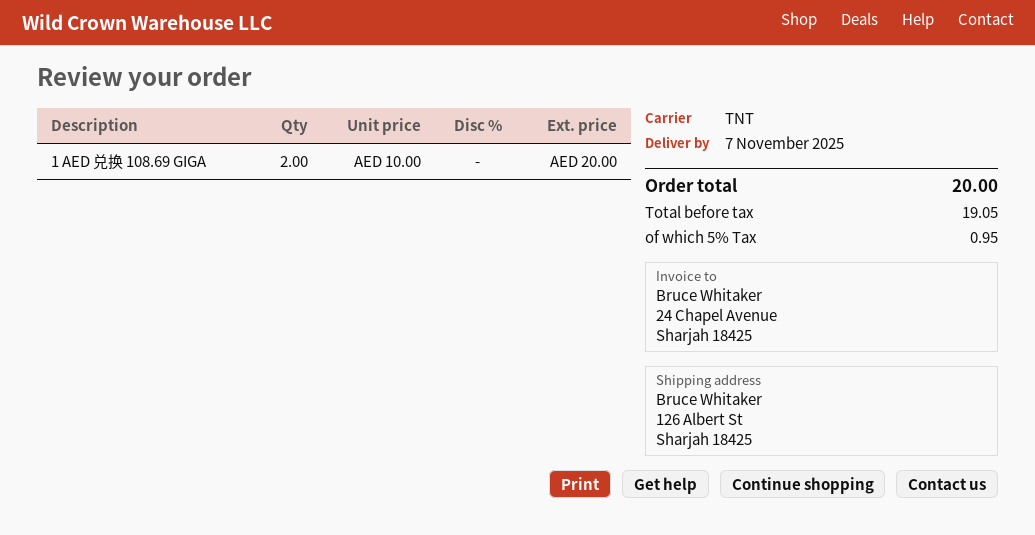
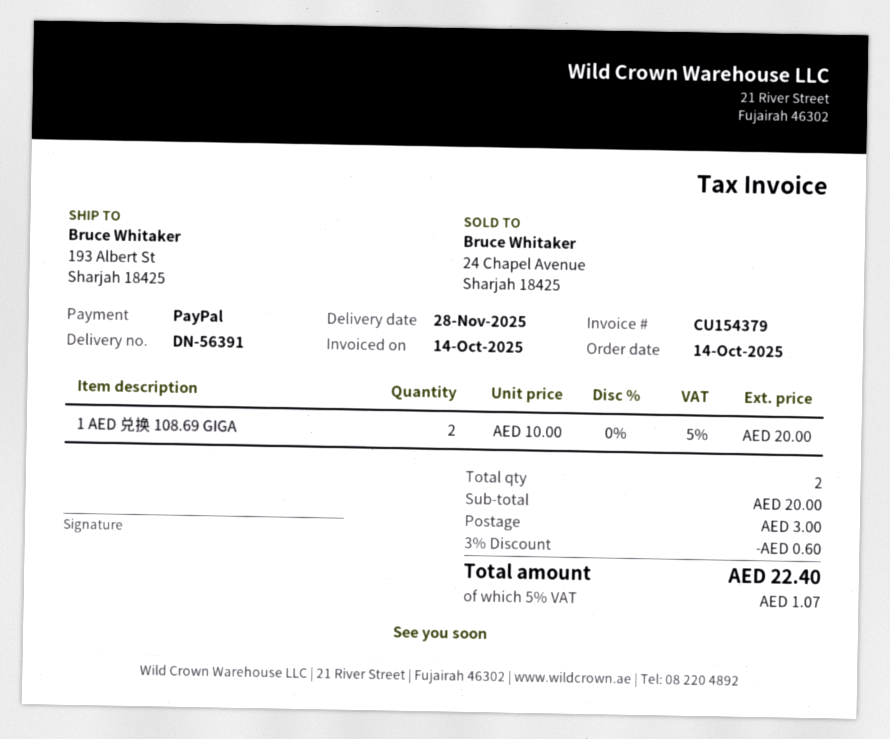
delivery date: 2025-11-07 -> 2025-11-28
ship to: 126 Albert St, Sharjah 18425 -> 193 Albert St, Sharjah 18425
discount: none -> 3% = 0.60
shipping: none -> 3.00
tax: 5% = 0.95 -> 5% = 1.07
total: 20.00 -> 22.40

